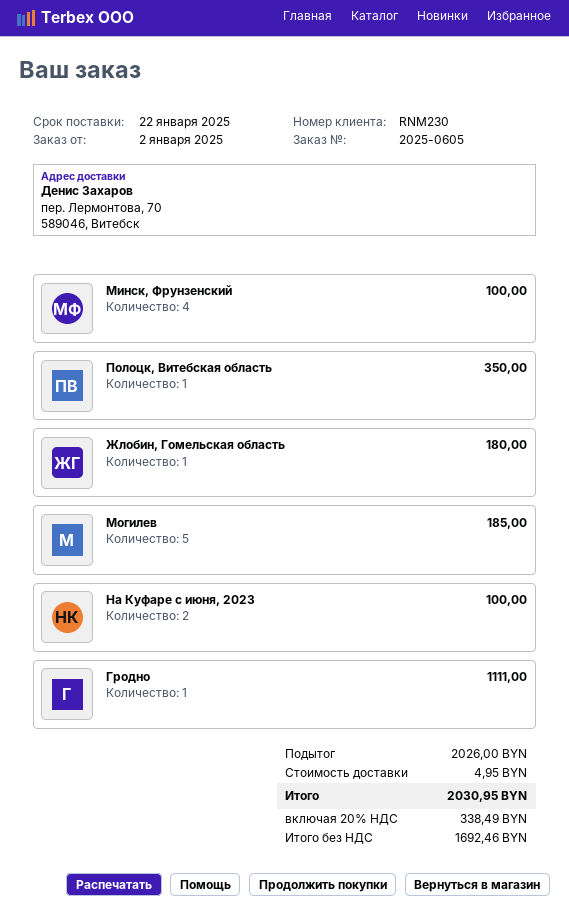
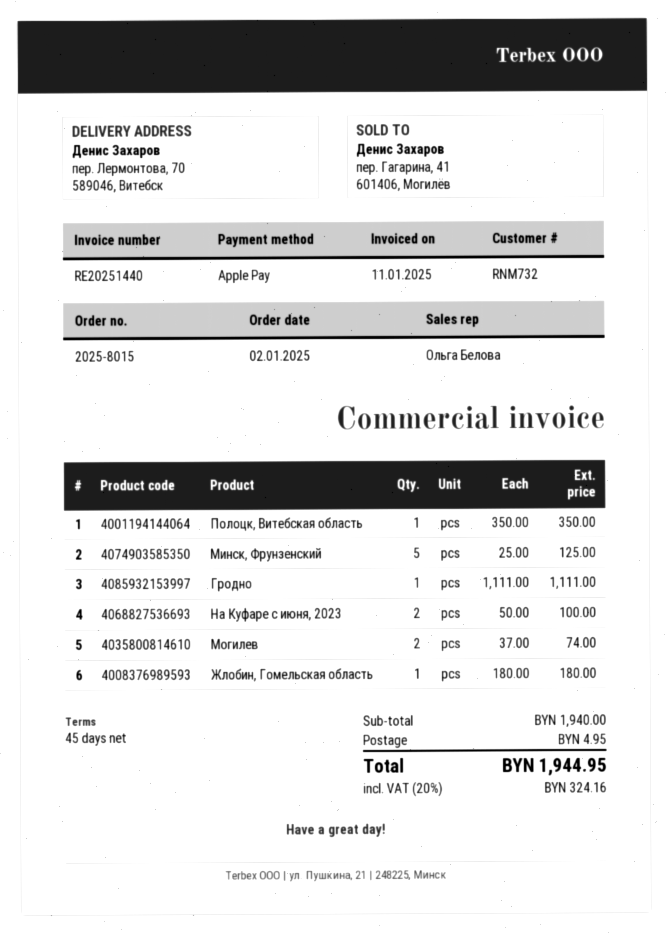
order number: 2025-0605 -> 2025-8015
customer number: RNM230 -> RNM732
Минск, Фрунзенский: 4 for 100.00 -> 5 for 125.00
Могилев: 5 for 185.00 -> 2 for 74.00
subtotal: 2026.00 -> 1940.00
tax: 20% = 338.49 -> 20% = 324.16
total: 2030.95 -> 1944.95

